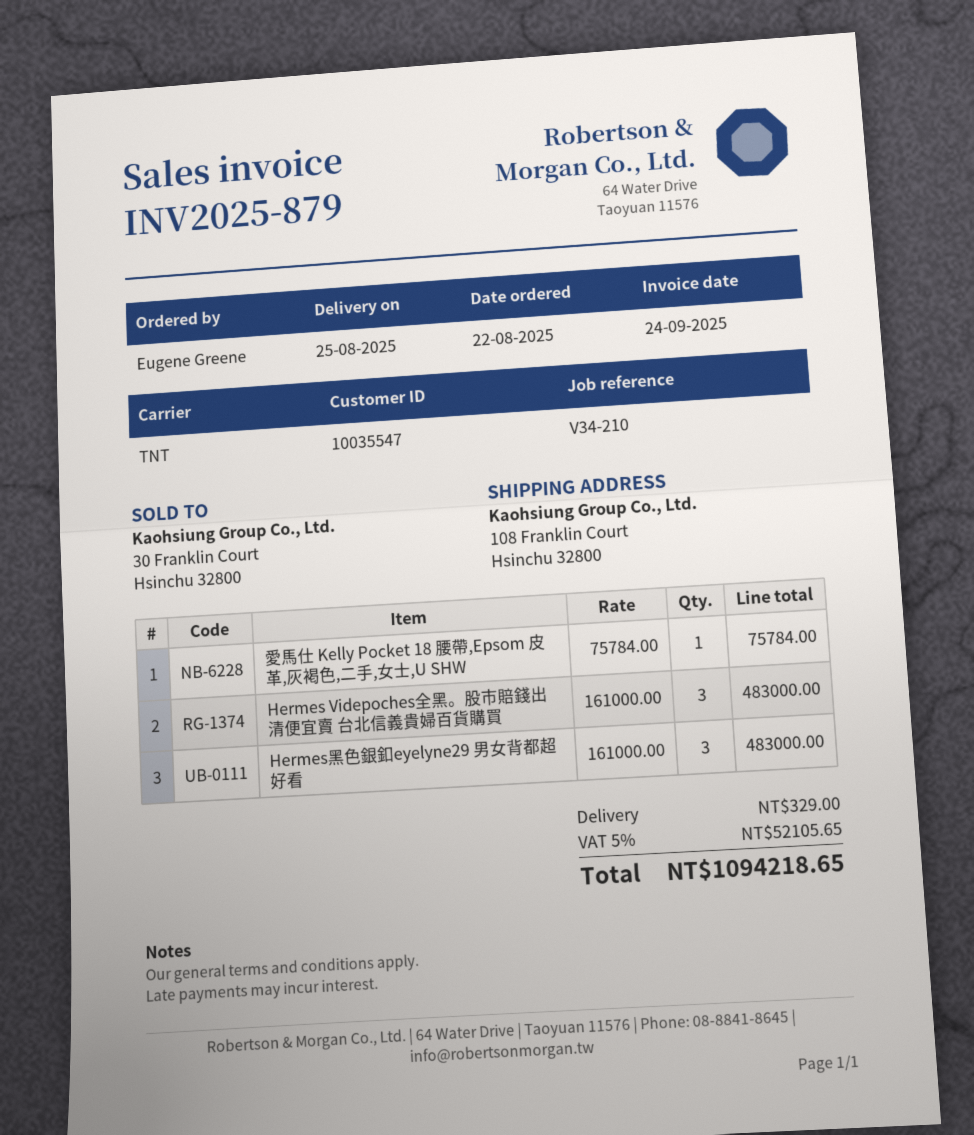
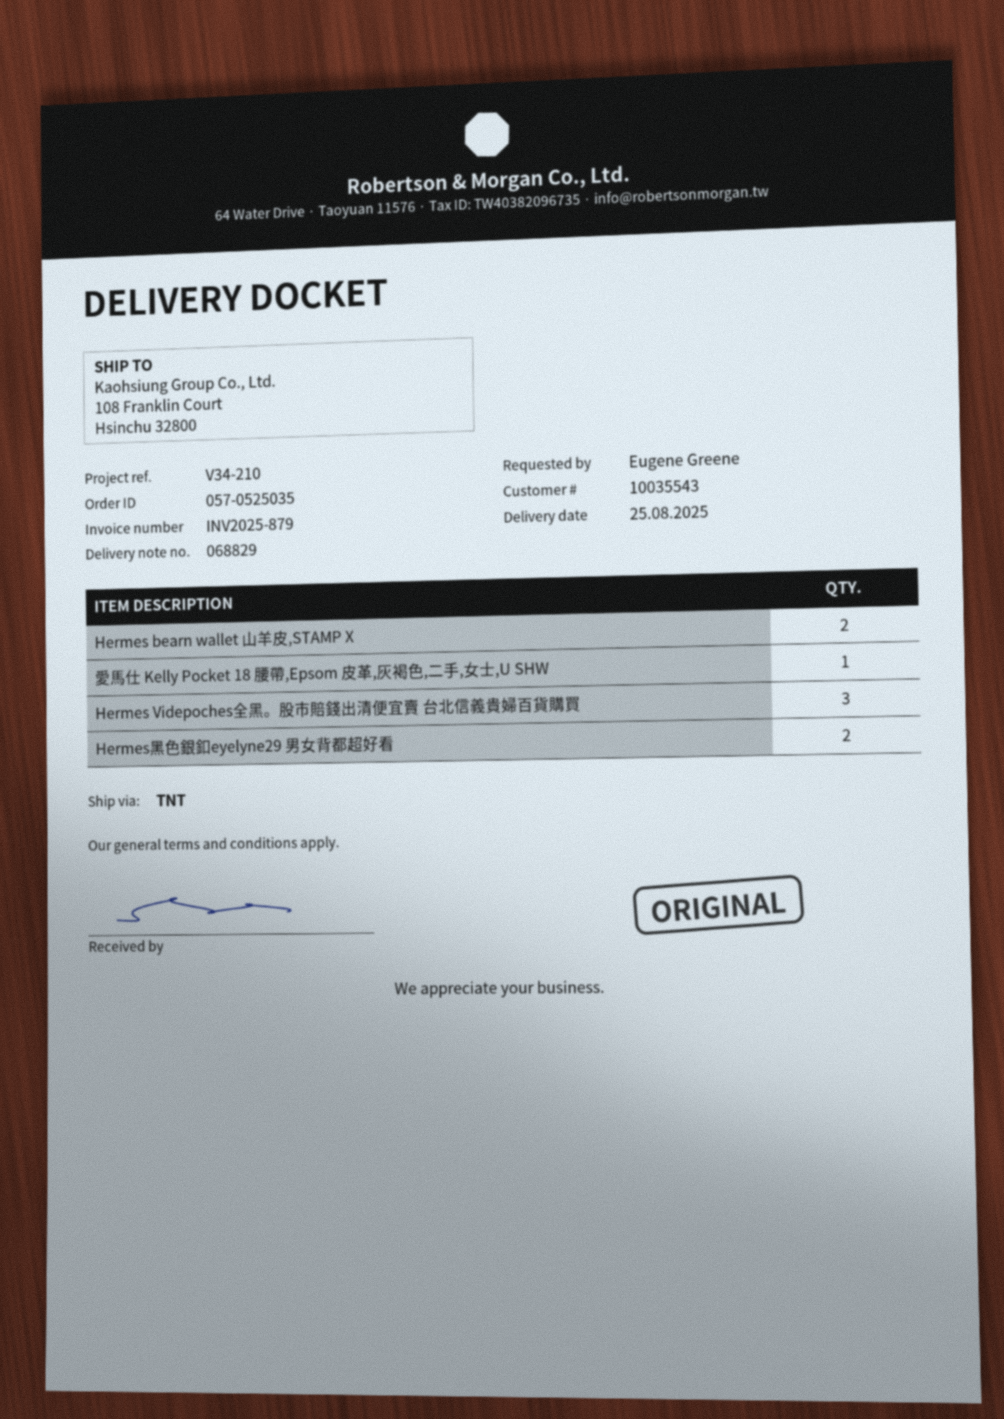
customer number: 10035547 -> 10035543
Hermes黑色銀釦eyelyne29 男女背都超好看: 3 -> 2
Hermes bearn wallet 山羊皮,STAMP X: none -> 2

